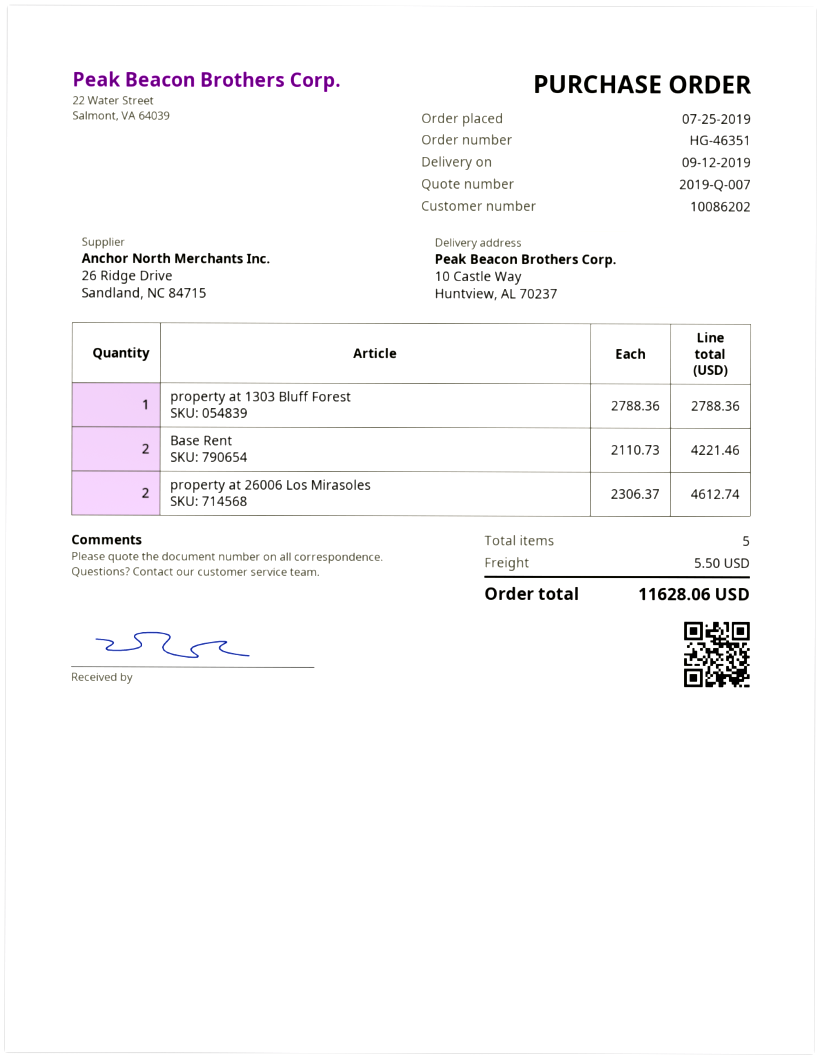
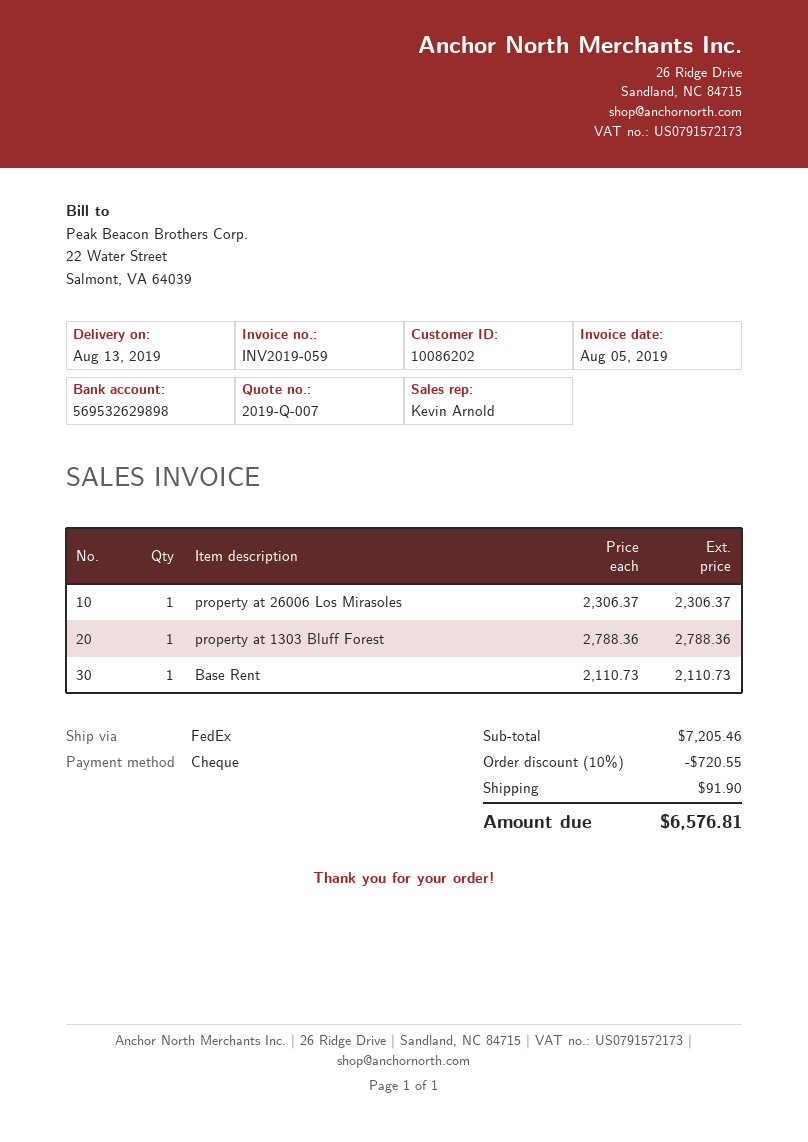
delivery date: 2019-09-12 -> 2019-08-13
Base Rent: 2 x 2110.73 = 4221.46 -> 1 x 2110.73 = 2110.73
property at 26006 Los Mirasoles: 2 x 2306.37 = 4612.74 -> 1 x 2306.37 = 2306.37
discount: none -> 10% = 720.55
shipping: 5.50 -> 91.90
total: 11628.06 -> 6576.81

